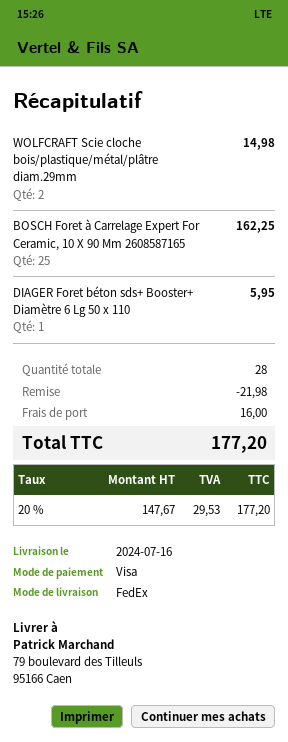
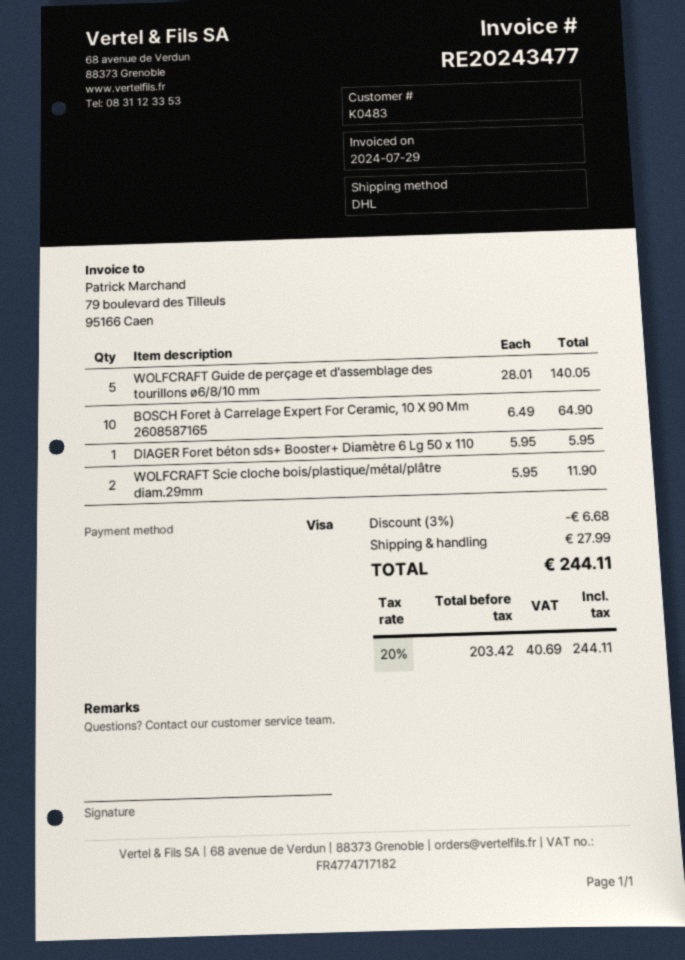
shipping method: FedEx -> DHL
WOLFCRAFT Scie cloche bois/plastique/métal/plâtre diam.29mm: 2 for 14.98 -> 2 for 11.90
BOSCH Foret à Carrelage Expert For Ceramic, 10 X 90 Mm 2608587165: 25 for 162.25 -> 10 for 64.90
WOLFCRAFT Guide de perçage et d'assemblage des tourillons ø6/8/10 mm: none -> 5 for 140.05
discount: 21.98 -> 6.68
shipping: 16.00 -> 27.99
net: 147.67 -> 203.42
tax: 20% = 29.53 -> 20% = 40.69
total: 177.20 -> 244.11

